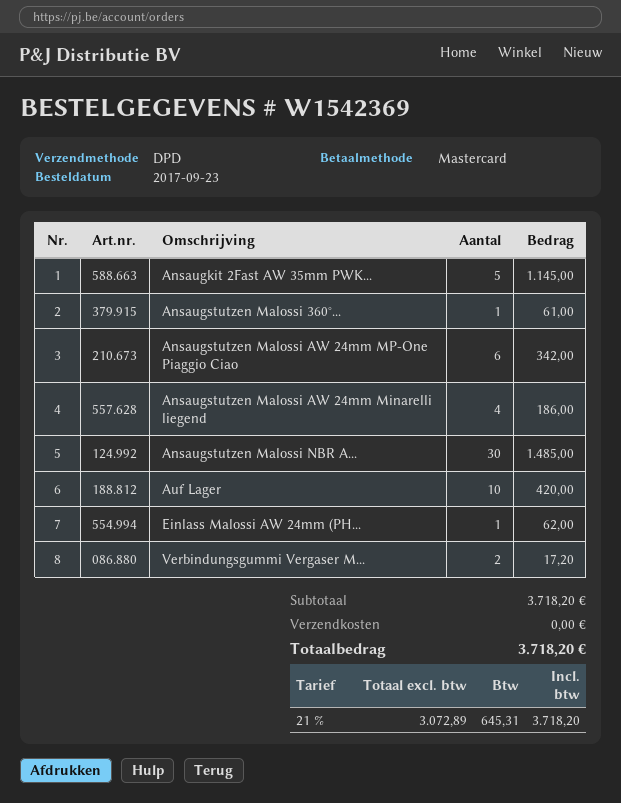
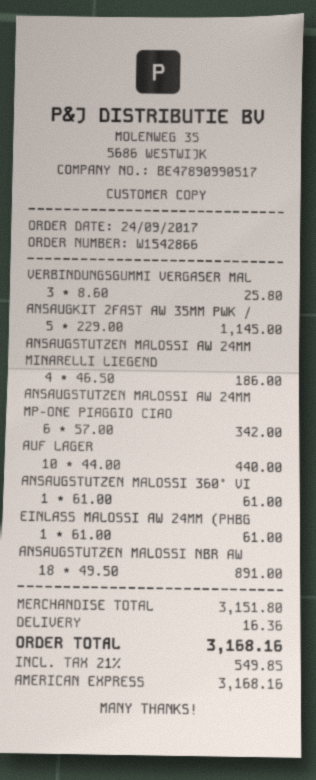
order number: W1542369 -> W1542866
order date: 2017-09-23 -> 2017-09-24
payment method: Mastercard -> American Express
Ansaugstutzen Malossi NBR A...: 30 for 1485.00 -> 18 for 891.00
Auf Lager: 10 for 420.00 -> 10 for 440.00
Einlass Malossi AW 24mm (PH...: 1 for 62.00 -> 1 for 61.00
Verbindungsgummi Vergaser M...: 2 for 17.20 -> 3 for 25.80
subtotal: 3718.20 -> 3151.80
shipping: 0.00 -> 16.36
tax: 21% = 645.31 -> 21% = 549.85
total: 3718.20 -> 3168.16

